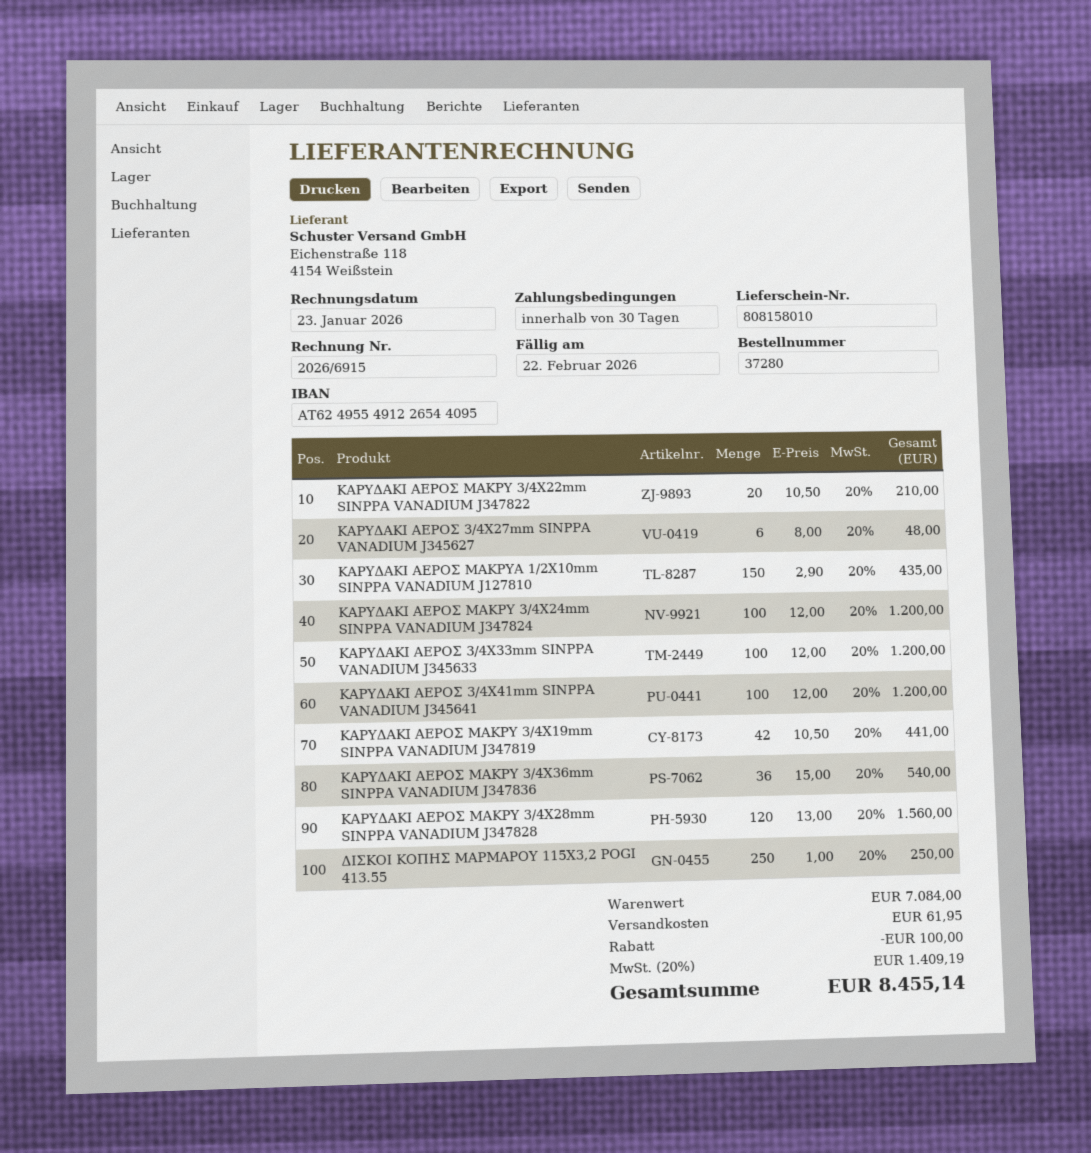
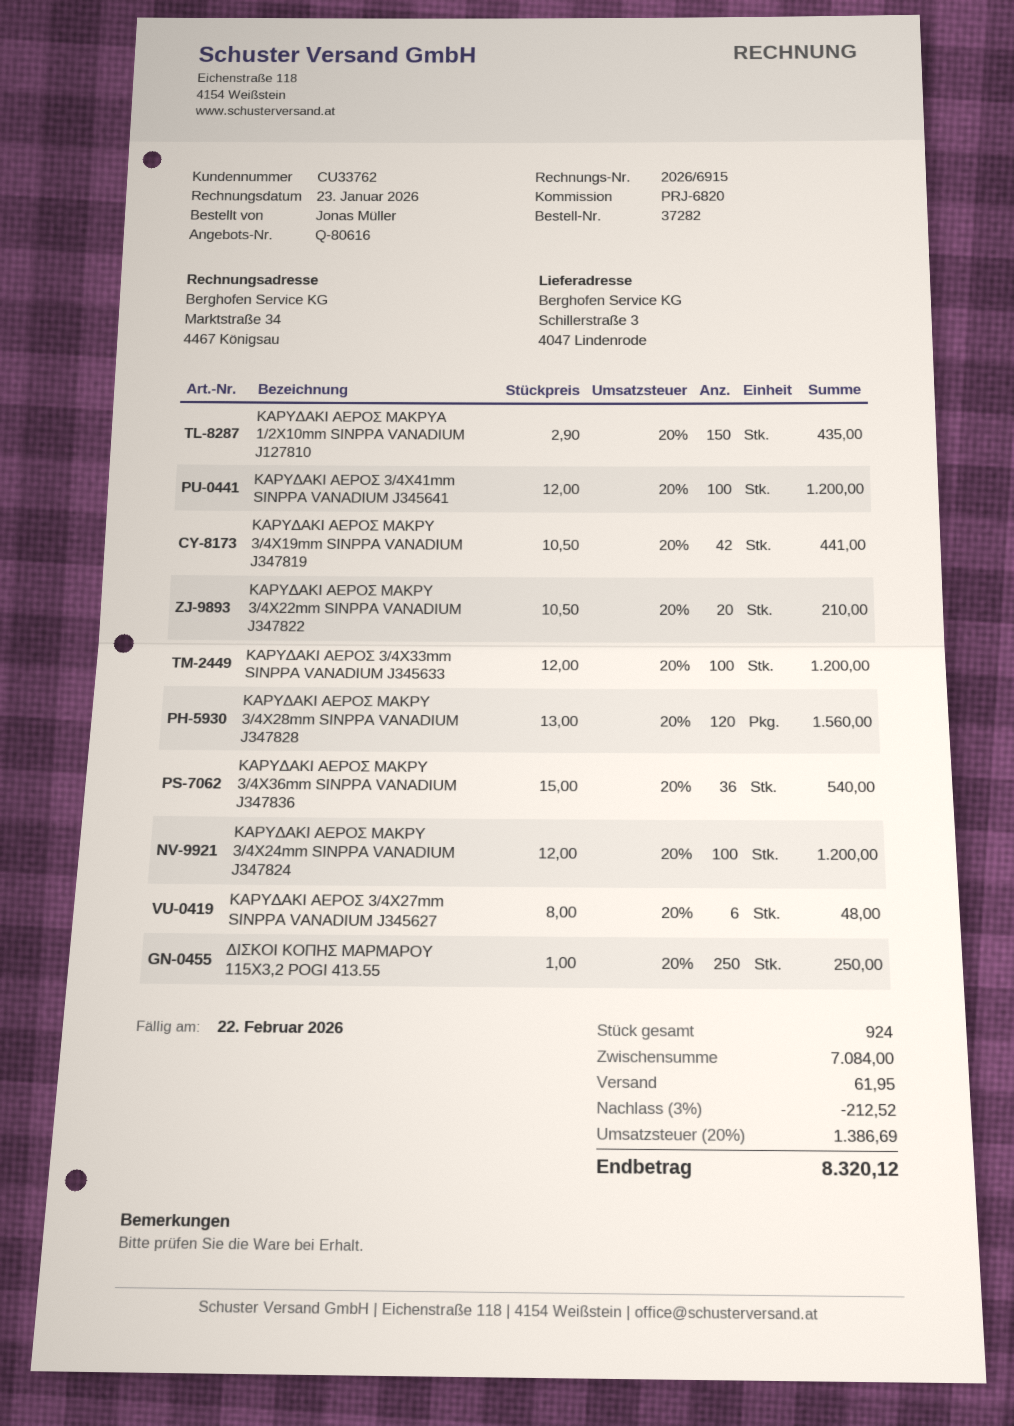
order number: 37280 -> 37282
discount: 100.00 -> 212.52
tax: 20% = 1409.19 -> 20% = 1386.69
total: 8455.14 -> 8320.12

